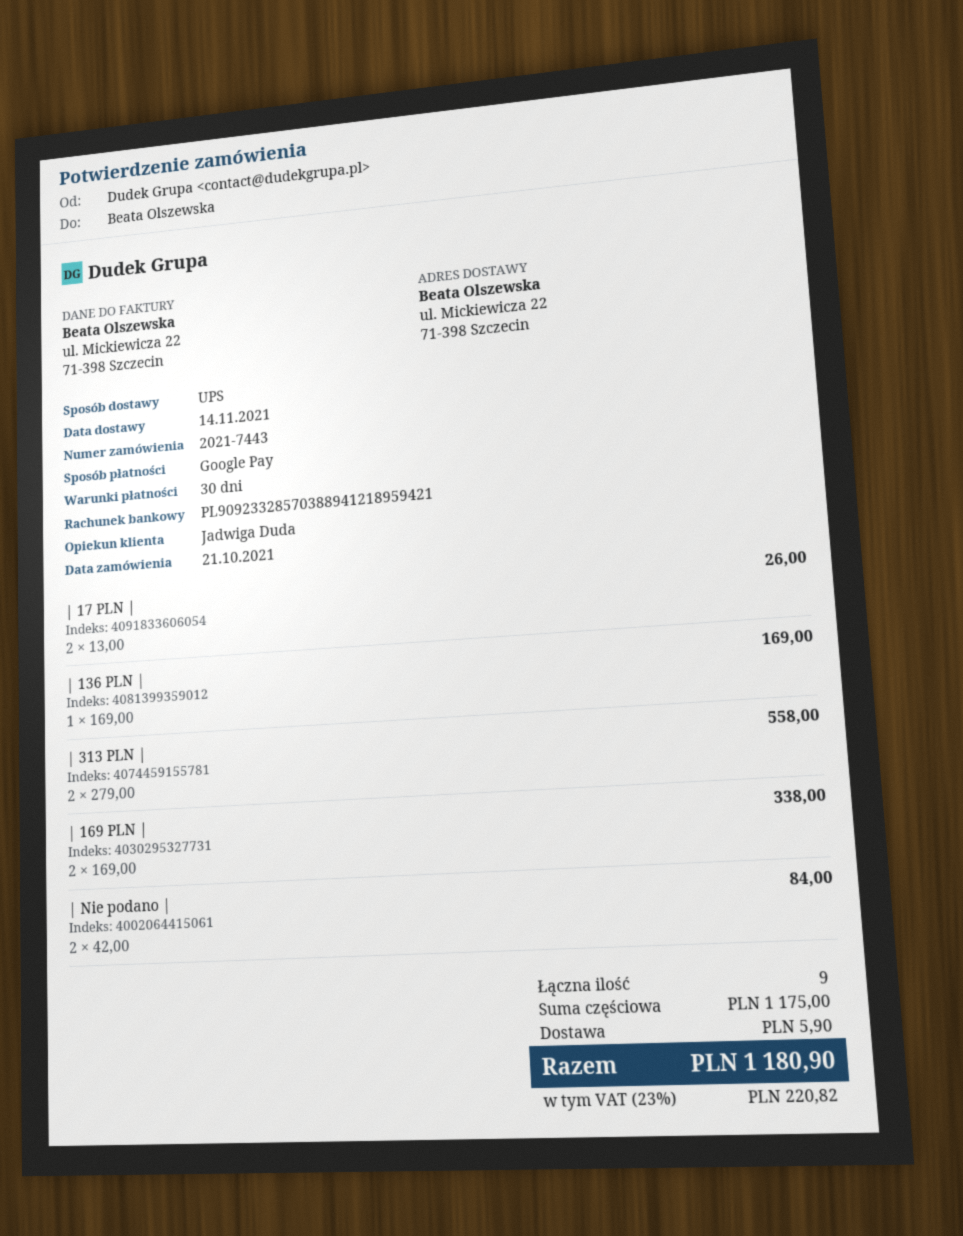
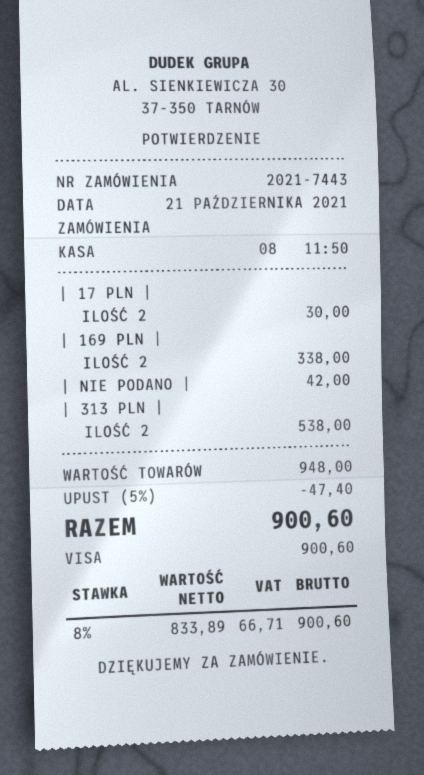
payment method: Google Pay -> Visa
| 17 PLN |: 2 for 26.00 -> 2 for 30.00
| 136 PLN |: 1 for 169.00 -> none
| 313 PLN |: 2 for 558.00 -> 2 for 538.00
| Nie podano |: 2 for 84.00 -> 1 for 42.00
subtotal: 1175.00 -> 948.00
discount: none -> 5% = 47.40
shipping: 5.90 -> none
tax: 23% = 220.82 -> 8% = 66.71
total: 1180.90 -> 900.60

